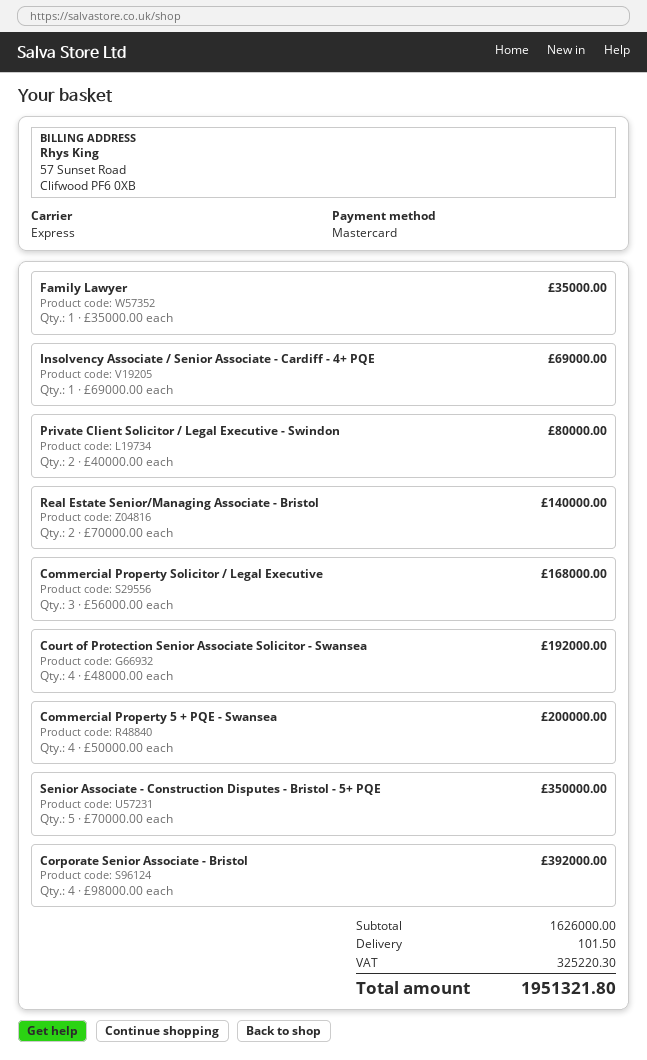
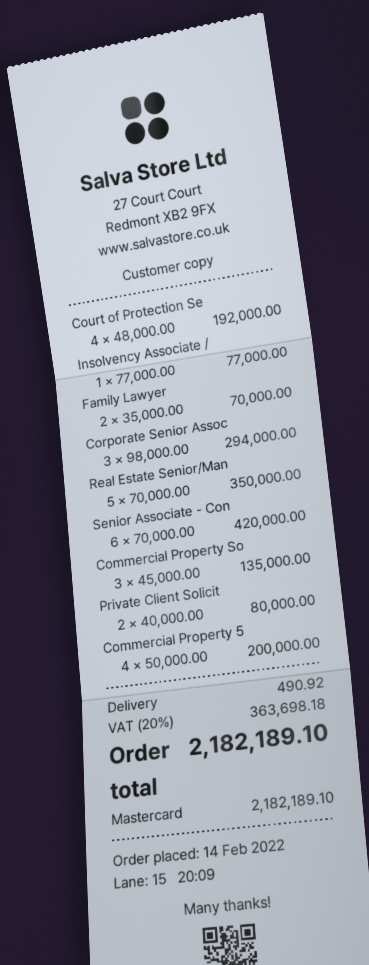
Family Lawyer: 1 x 35000.00 = 35000.00 -> 2 x 35000.00 = 70000.00
Insolvency Associate / Senior Associate - Cardiff - 4+ PQE: 1 x 69000.00 = 69000.00 -> 1 x 77000.00 = 77000.00
Real Estate Senior/Managing Associate - Bristol: 2 x 70000.00 = 140000.00 -> 5 x 70000.00 = 350000.00
Commercial Property Solicitor / Legal Executive: 3 x 56000.00 = 168000.00 -> 3 x 45000.00 = 135000.00
Senior Associate - Construction Disputes - Bristol - 5+ PQE: 5 x 70000.00 = 350000.00 -> 6 x 70000.00 = 420000.00
Corporate Senior Associate - Bristol: 4 x 98000.00 = 392000.00 -> 3 x 98000.00 = 294000.00
shipping: 101.50 -> 490.92
tax: 325220.30 -> 363698.18
total: 1951321.80 -> 2182189.10

